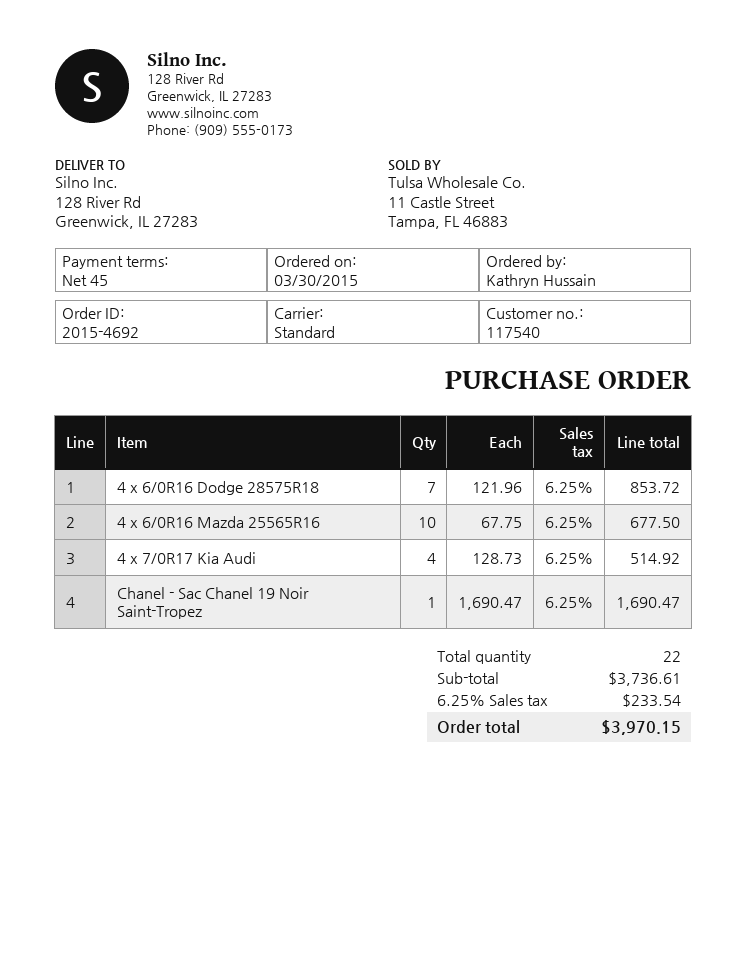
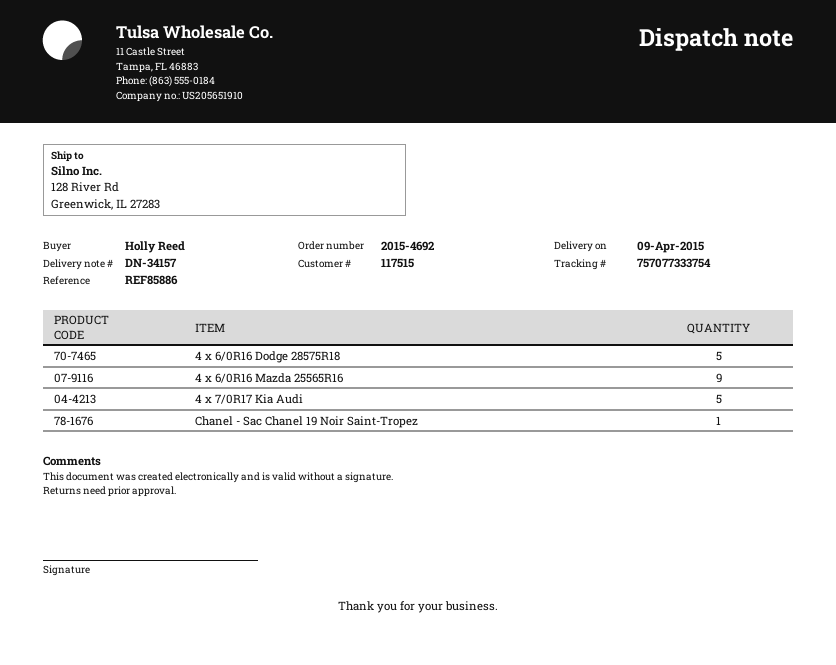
customer number: 117540 -> 117515
ordered by: Kathryn Hussain -> Holly Reed
4 x 6/0R16 Dodge 28575R18: 7 -> 5
4 x 6/0R16 Mazda 25565R16: 10 -> 9
4 x 7/0R17 Kia Audi: 4 -> 5

